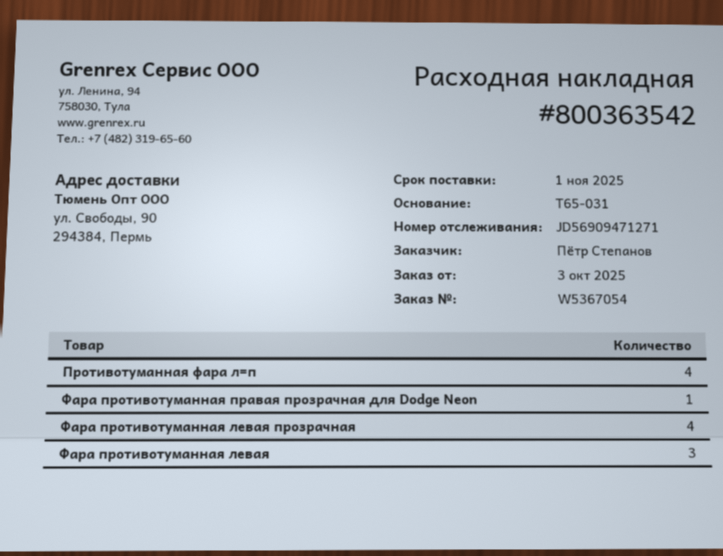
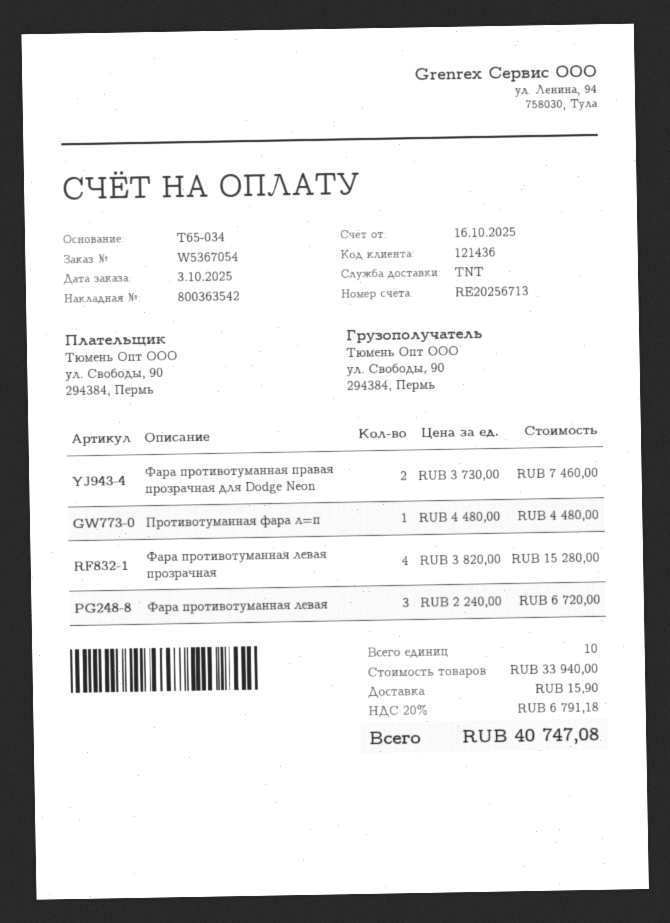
reference: T65-031 -> T65-034
Противотуманная фара л=п: 4 -> 1
Фара противотуманная правая прозрачная для Dodge Neon: 1 -> 2

